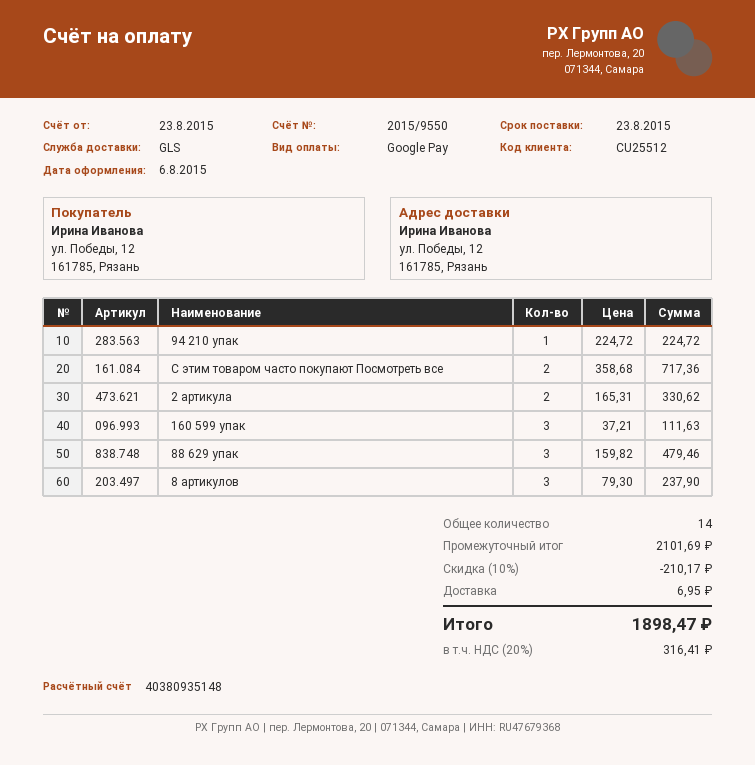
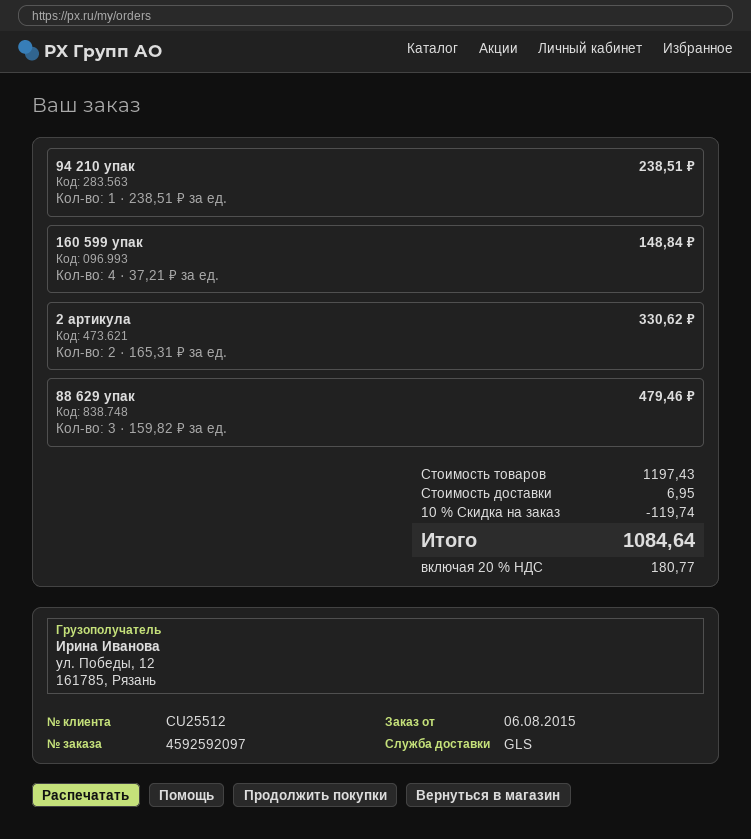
94 210 упак: 1 x 224.72 = 224.72 -> 1 x 238.51 = 238.51
С этим товаром часто покупают Посмотреть все: 2 x 358.68 = 717.36 -> none
160 599 упак: 3 x 37.21 = 111.63 -> 4 x 37.21 = 148.84
8 артикулов: 3 x 79.30 = 237.90 -> none
subtotal: 2101.69 -> 1197.43
discount: 10% = 210.17 -> 10% = 119.74
tax: 20% = 316.41 -> 20% = 180.77
total: 1898.47 -> 1084.64

